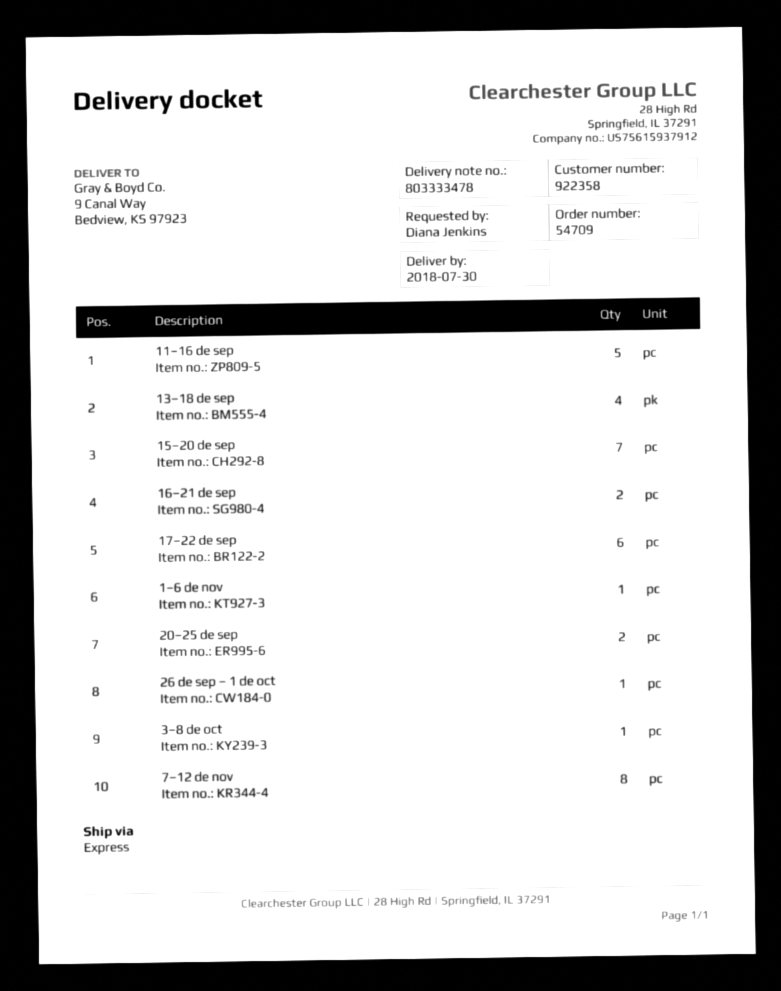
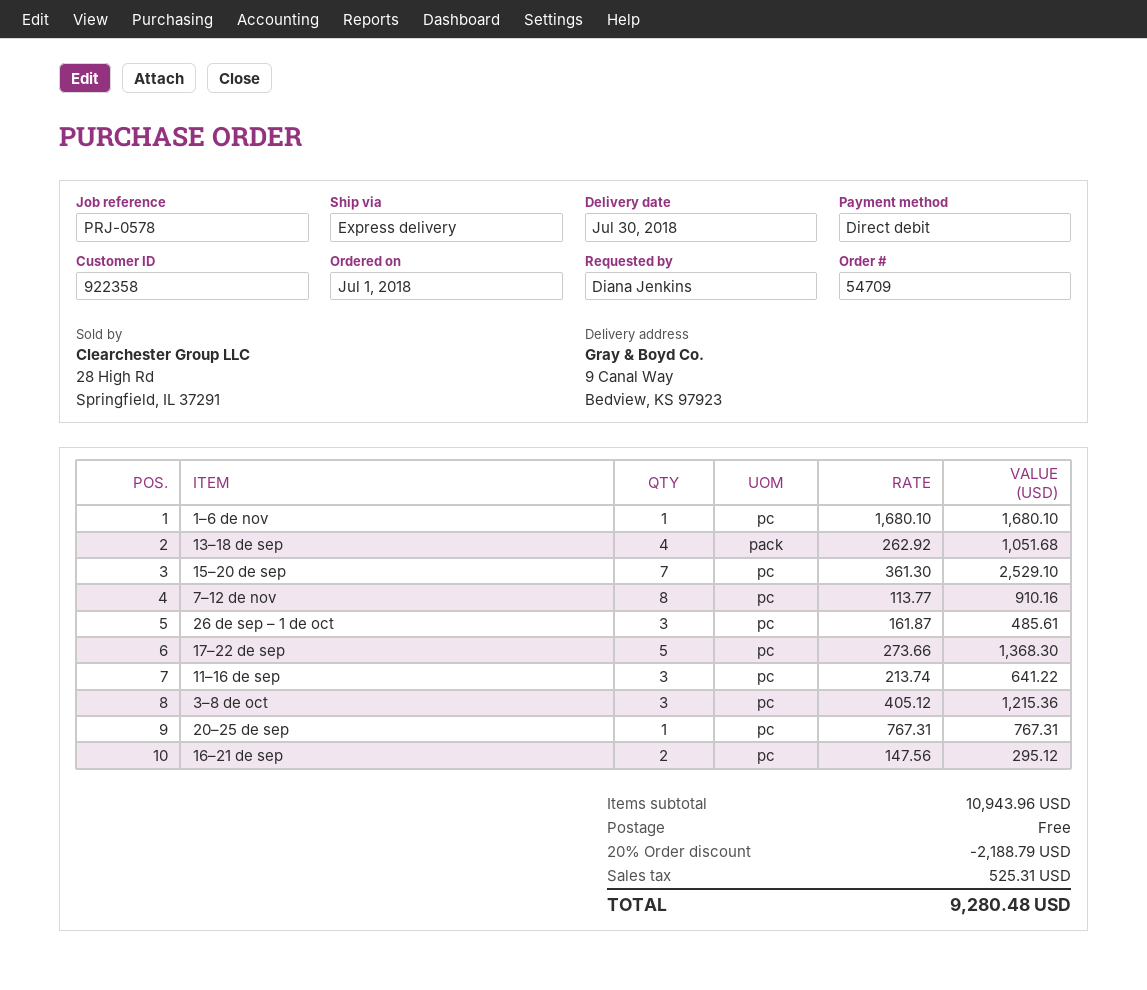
11–16 de sep: 5 -> 3
17–22 de sep: 6 -> 5
20–25 de sep: 2 -> 1
26 de sep – 1 de oct: 1 -> 3
3–8 de oct: 1 -> 3

